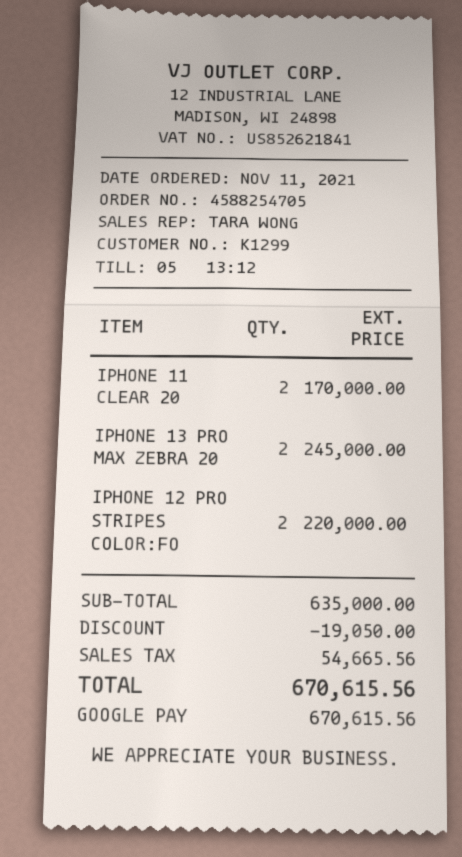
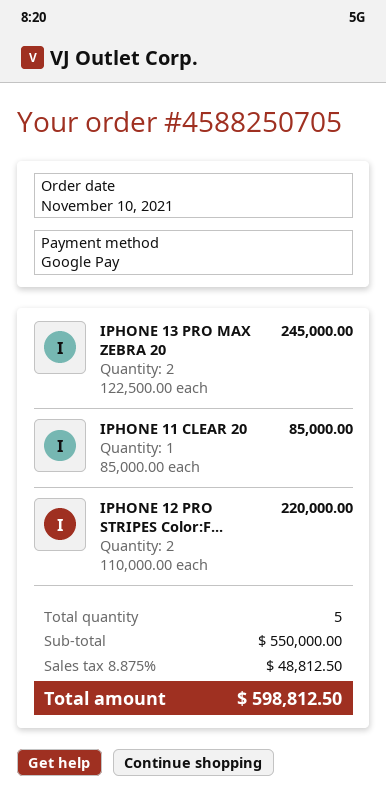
order number: 4588254705 -> 4588250705
order date: 2021-11-11 -> 2021-11-10
IPHONE 11 CLEAR 20: 2 for 170000.00 -> 1 for 85000.00
subtotal: 635000.00 -> 550000.00
discount: 19050.00 -> none
tax: 54665.56 -> 48812.50
total: 670615.56 -> 598812.50

